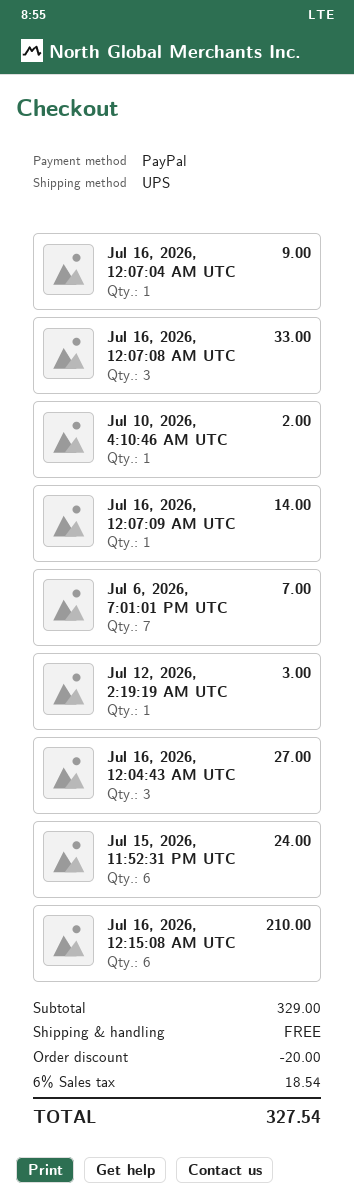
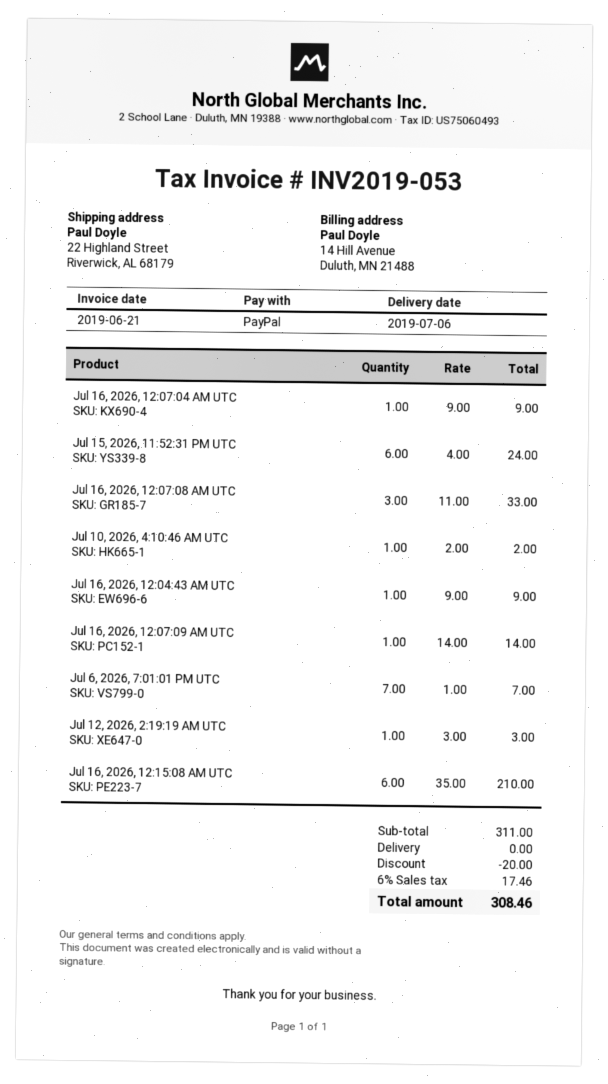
Jul 16, 2026, 12:04:43 AM UTC: 3 for 27.00 -> 1 for 9.00
subtotal: 329.00 -> 311.00
tax: 6% = 18.54 -> 6% = 17.46
total: 327.54 -> 308.46

